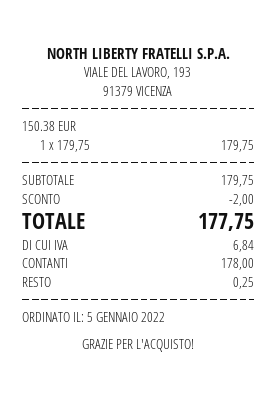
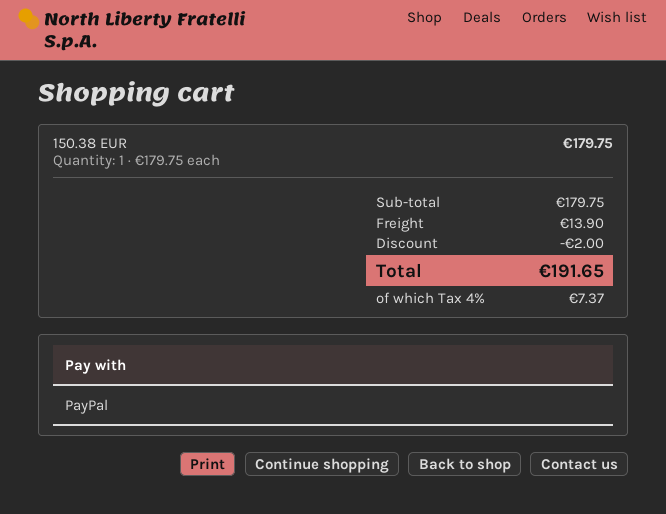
payment method: cash -> PayPal
shipping: none -> 13.90
tax: 6.84 -> 7.37
total: 177.75 -> 191.65

